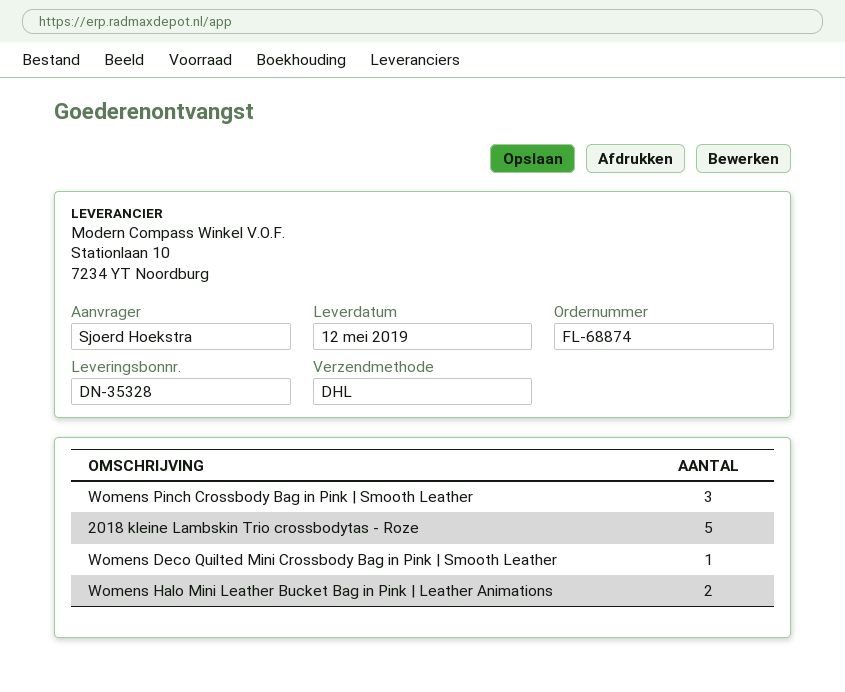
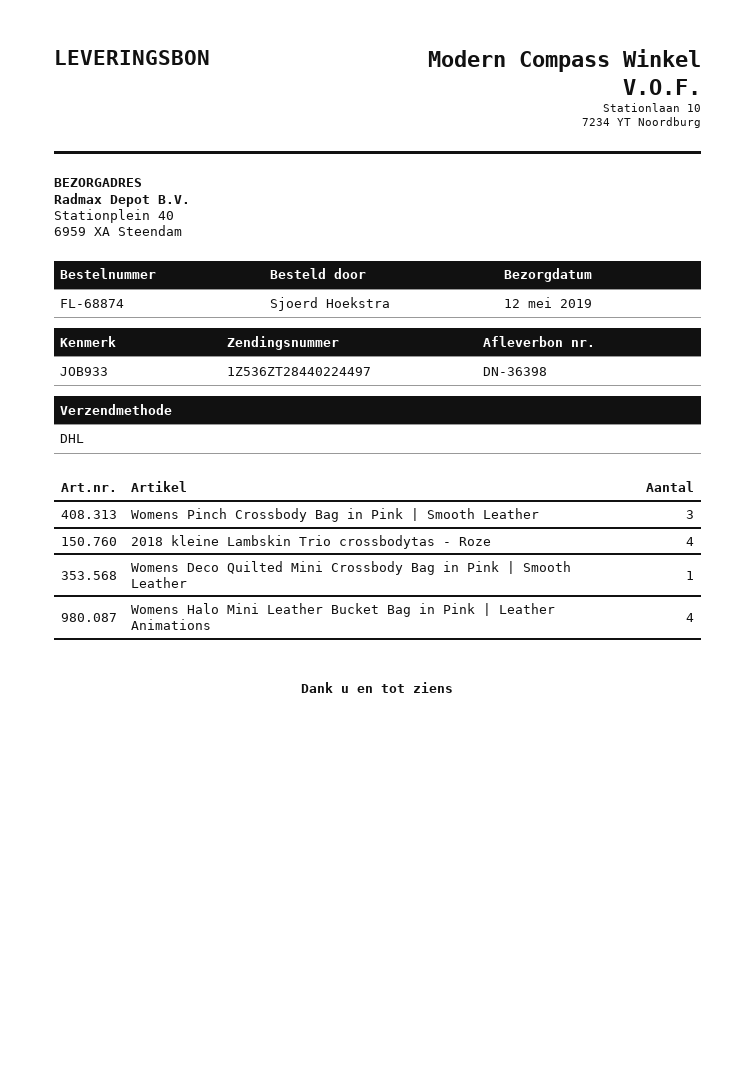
delivery note number: DN-35328 -> DN-36398
2018 kleine Lambskin Trio crossbodytas - Roze: 5 -> 4
Womens Halo Mini Leather Bucket Bag in Pink | Leather Animations: 2 -> 4

